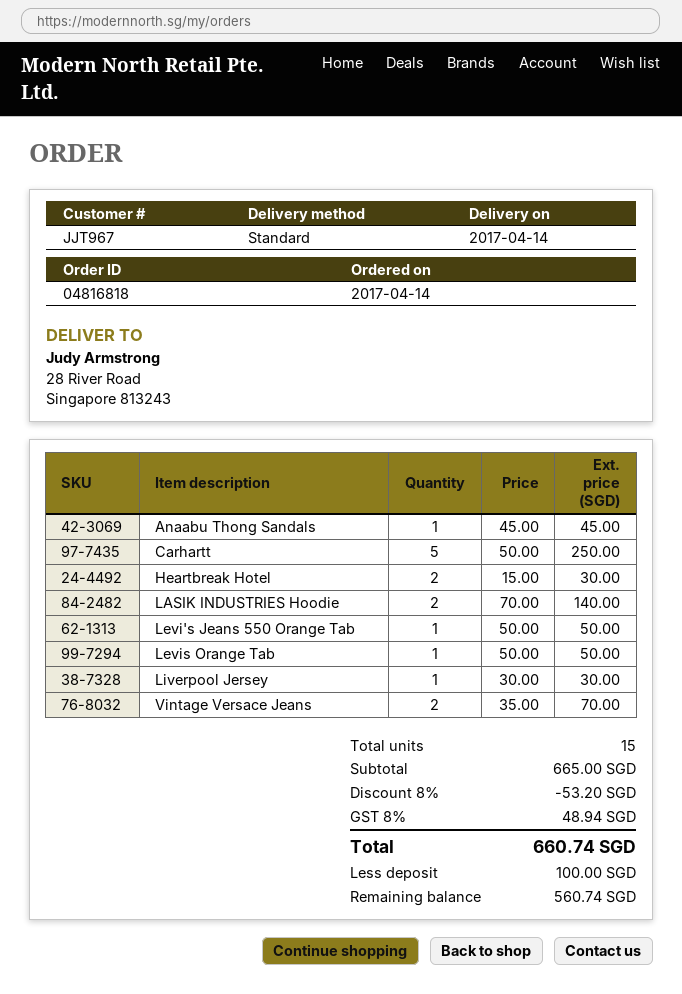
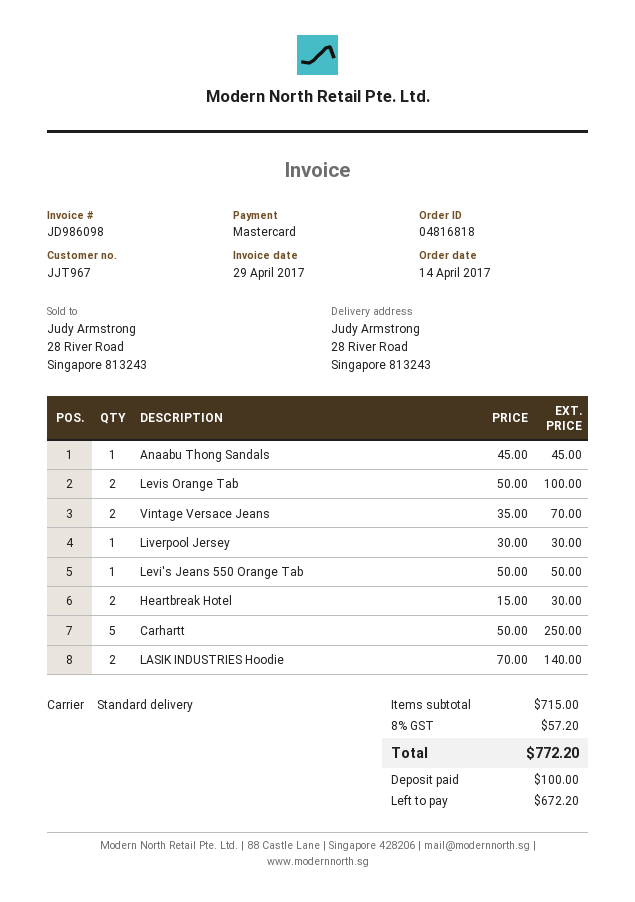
Levis Orange Tab: 1 x 50.00 = 50.00 -> 2 x 50.00 = 100.00
subtotal: 665.00 -> 715.00
discount: 8% = 53.20 -> none
tax: 8% = 48.94 -> 8% = 57.20
total: 660.74 -> 772.20
balance: 560.74 -> 672.20

